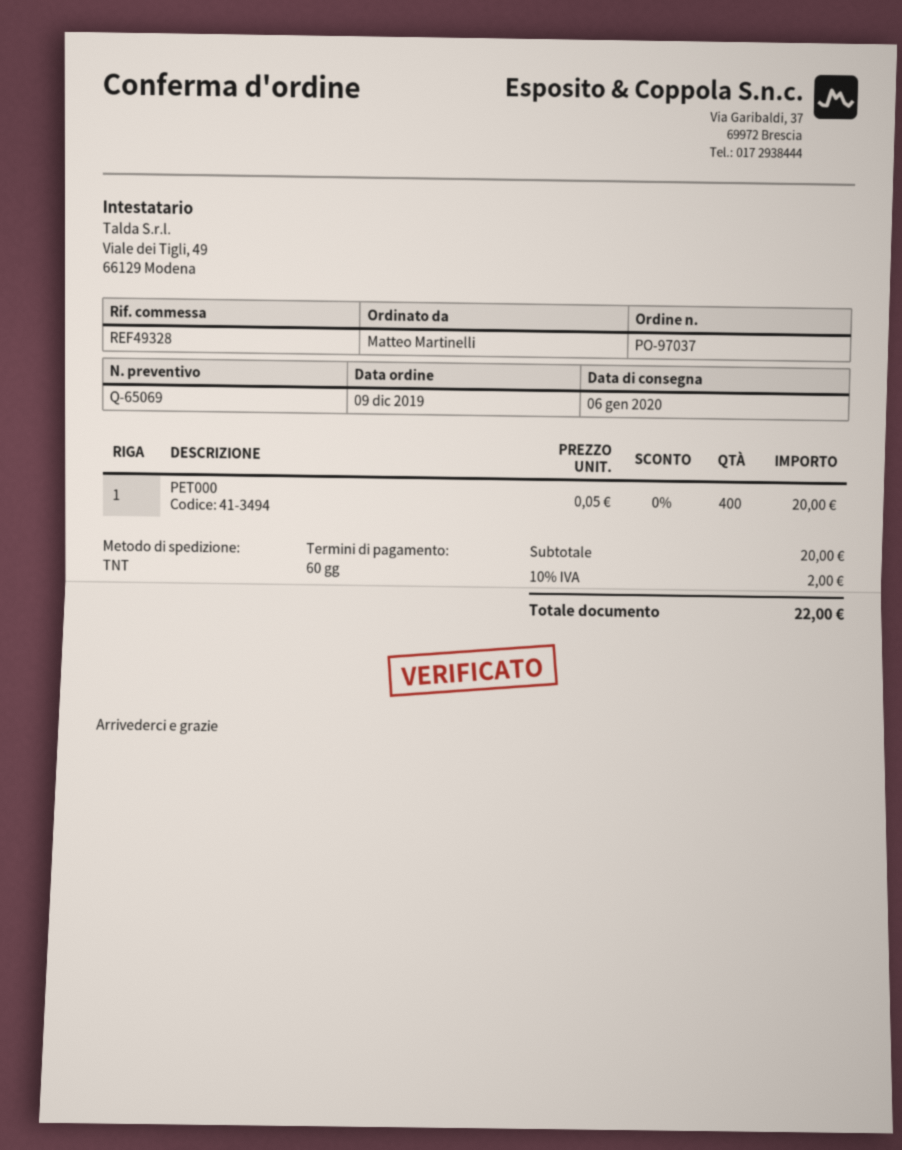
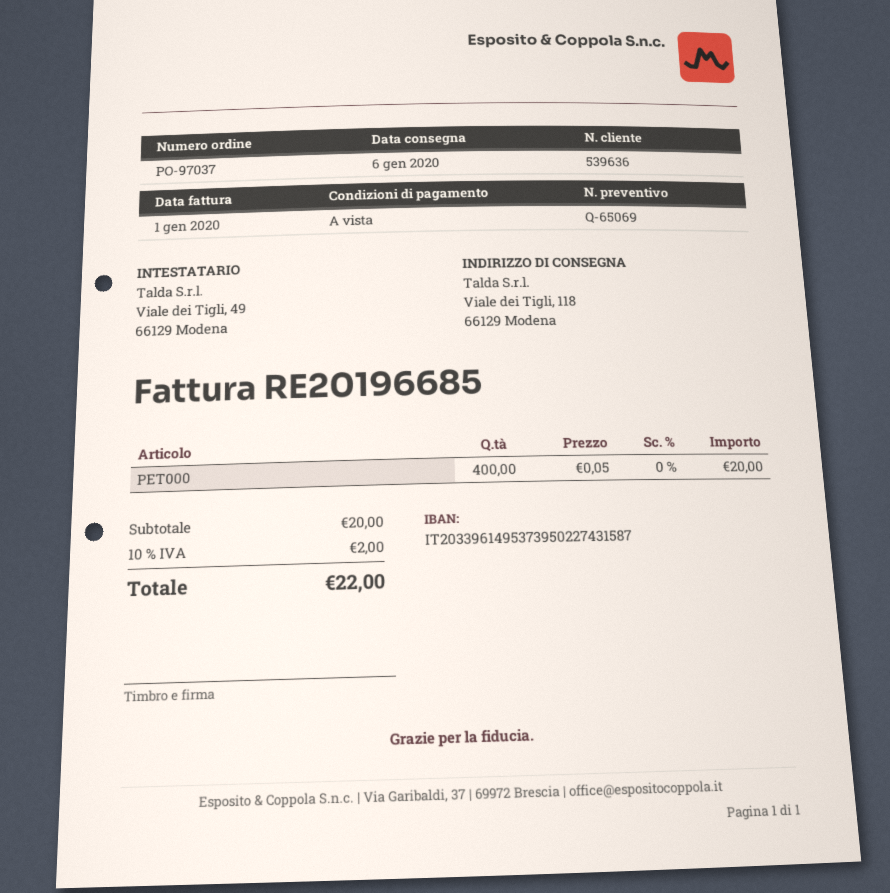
payment terms: 60 days -> on receipt

